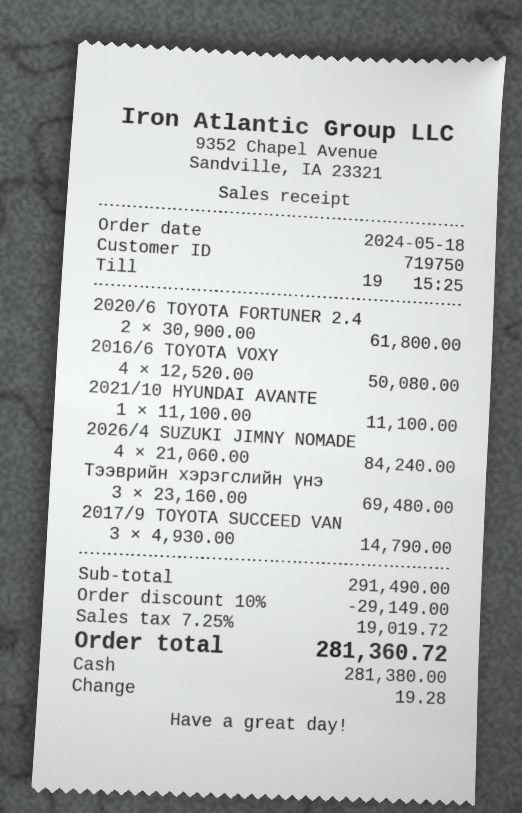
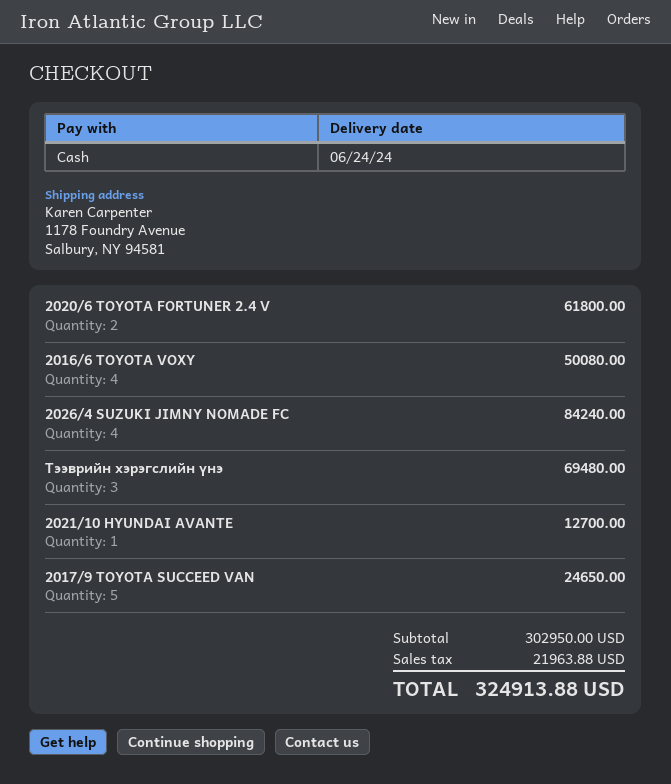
2021/10 HYUNDAI AVANTE: 1 for 11100.00 -> 1 for 12700.00
2017/9 TOYOTA SUCCEED VAN: 3 for 14790.00 -> 5 for 24650.00
subtotal: 291490.00 -> 302950.00
discount: 10% = 29149.00 -> none
tax: 19019.72 -> 21963.88
total: 281360.72 -> 324913.88

